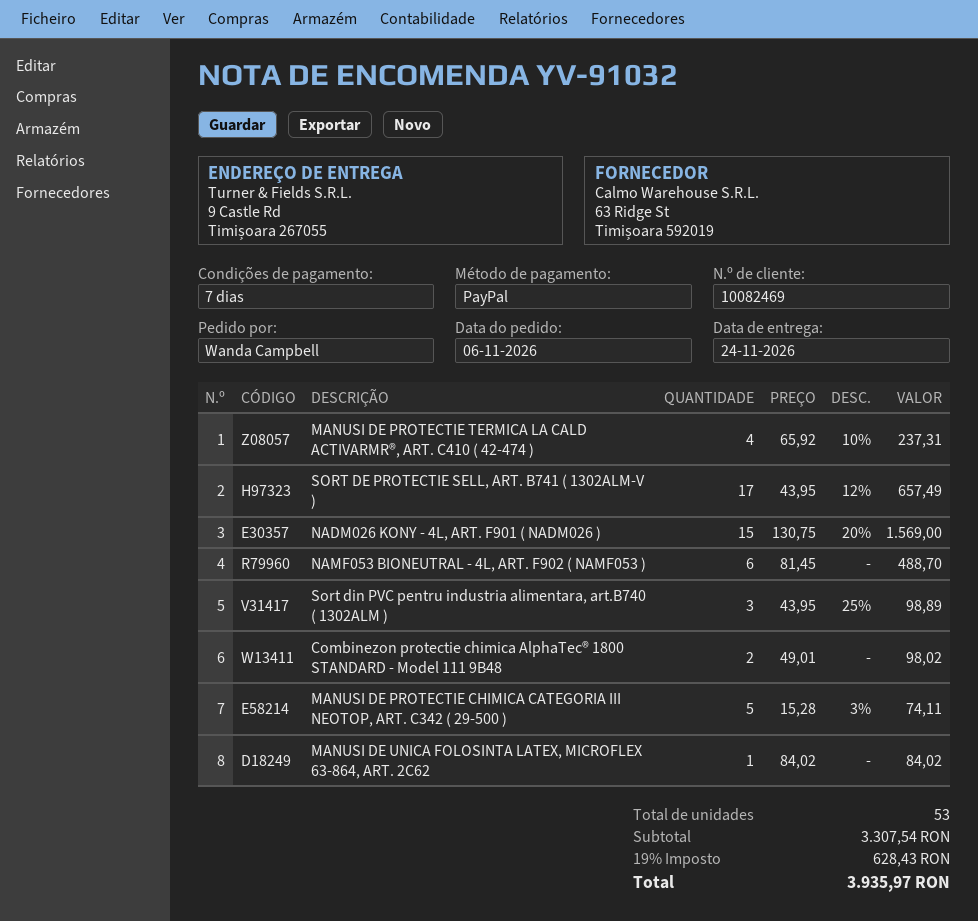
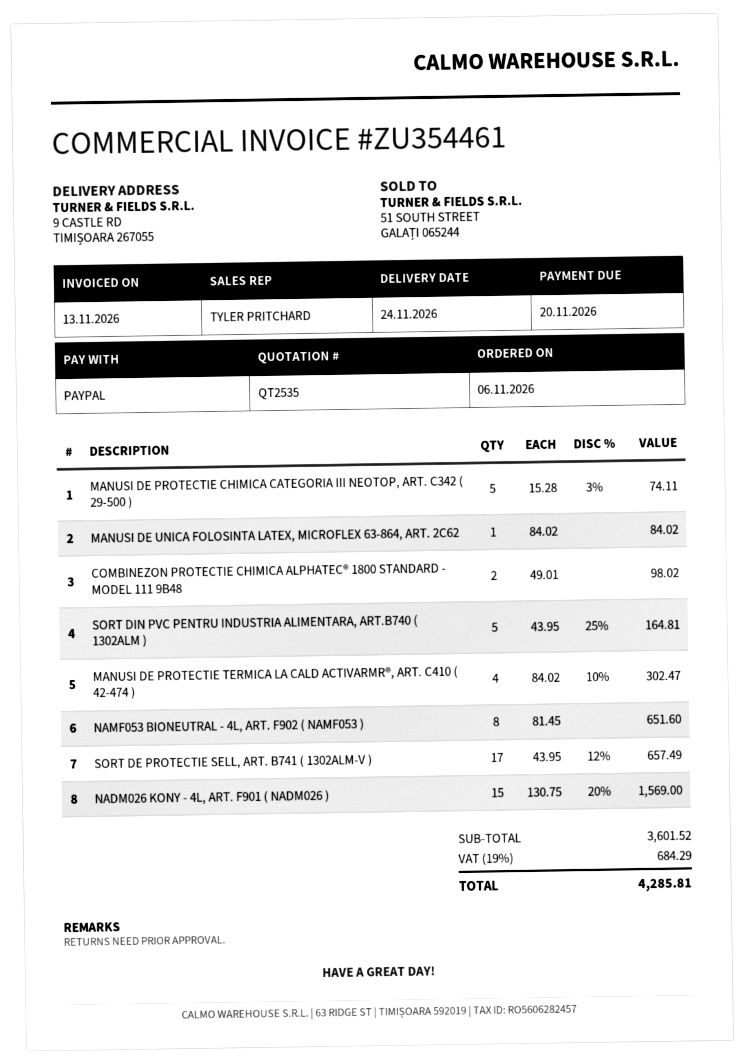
MANUSI DE PROTECTIE TERMICA LA CALD ACTIVARMR®, ART. C410 ( 42-474 ): 4 x 65.92 - 10% = 237.31 -> 4 x 84.02 - 10% = 302.47
NAMF053 BIONEUTRAL - 4L, ART. F902 ( NAMF053 ): 6 x 81.45 = 488.70 -> 8 x 81.45 = 651.60
Sort din PVC pentru industria alimentara, art.B740 ( 1302ALM ): 3 x 43.95 - 25% = 98.89 -> 5 x 43.95 - 25% = 164.81
subtotal: 3307.54 -> 3601.52
tax: 19% = 628.43 -> 19% = 684.29
total: 3935.97 -> 4285.81

